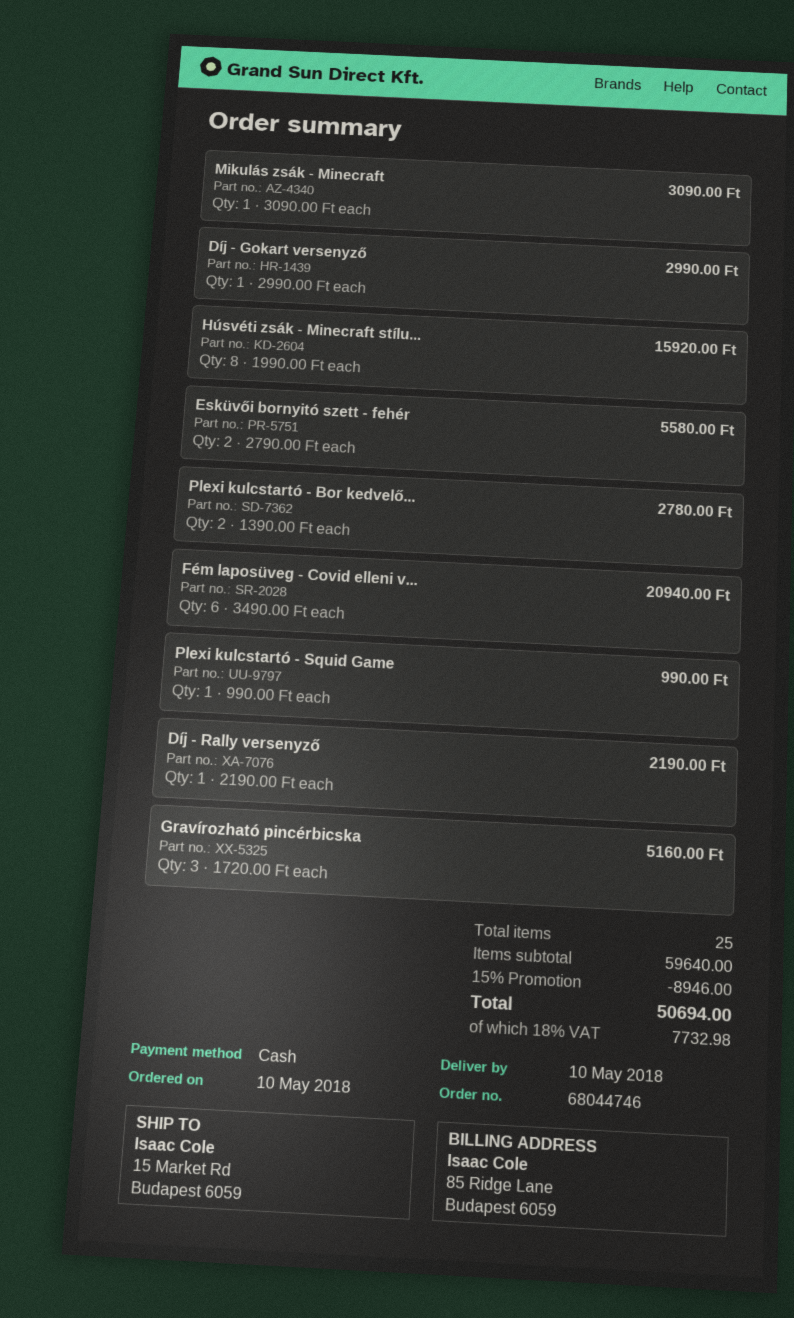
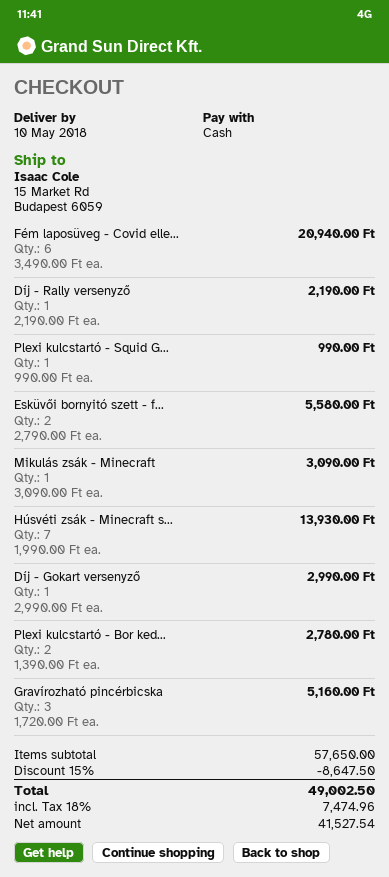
Húsvéti zsák - Minecraft stílu...: 8 x 1990.00 = 15920.00 -> 7 x 1990.00 = 13930.00
subtotal: 59640.00 -> 57650.00
discount: 15% = 8946.00 -> 15% = 8647.50
tax: 18% = 7732.98 -> 18% = 7474.96
total: 50694.00 -> 49002.50

